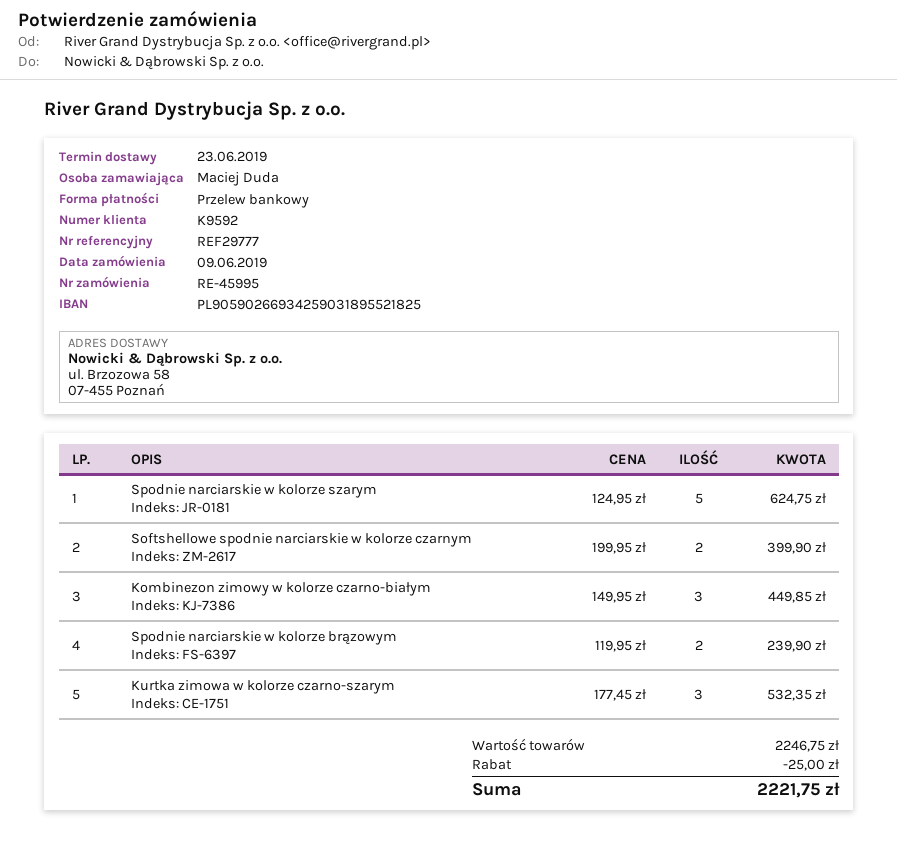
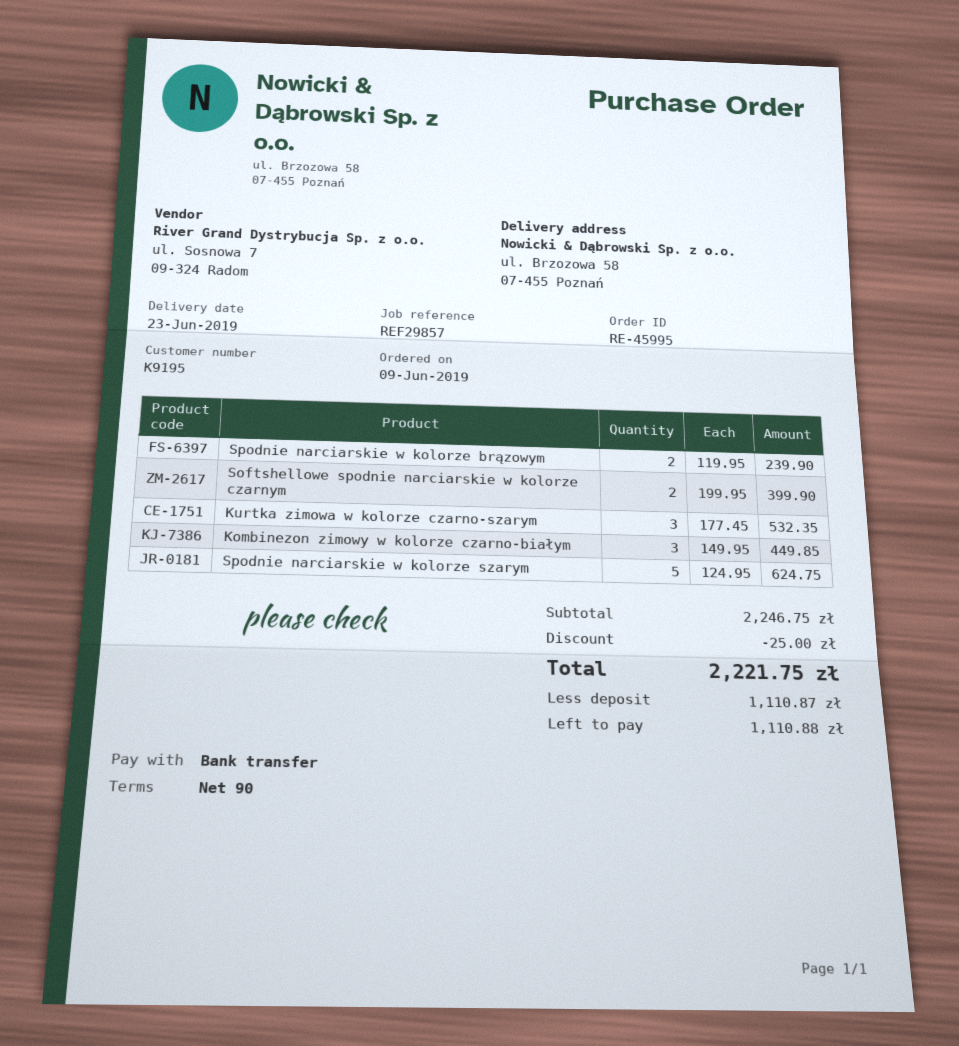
customer number: K9592 -> K9195
reference: REF29777 -> REF29857

